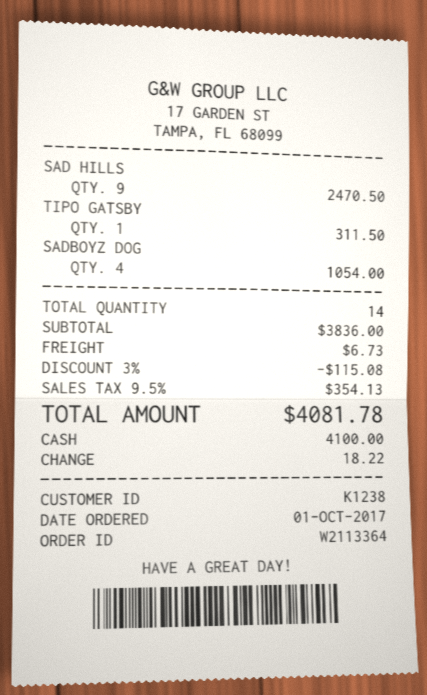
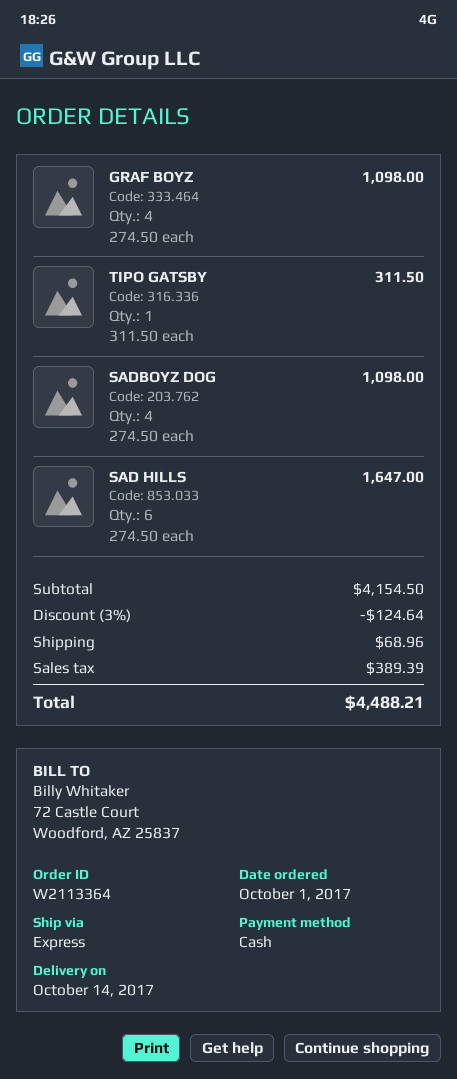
SAD HILLS: 9 for 2470.50 -> 6 for 1647.00
SADBOYZ DOG: 4 for 1054.00 -> 4 for 1098.00
GRAF BOYZ: none -> 4 for 1098.00
subtotal: 3836.00 -> 4154.50
discount: 3% = 115.08 -> 3% = 124.64
shipping: 6.73 -> 68.96
tax: 354.13 -> 389.39
total: 4081.78 -> 4488.21

